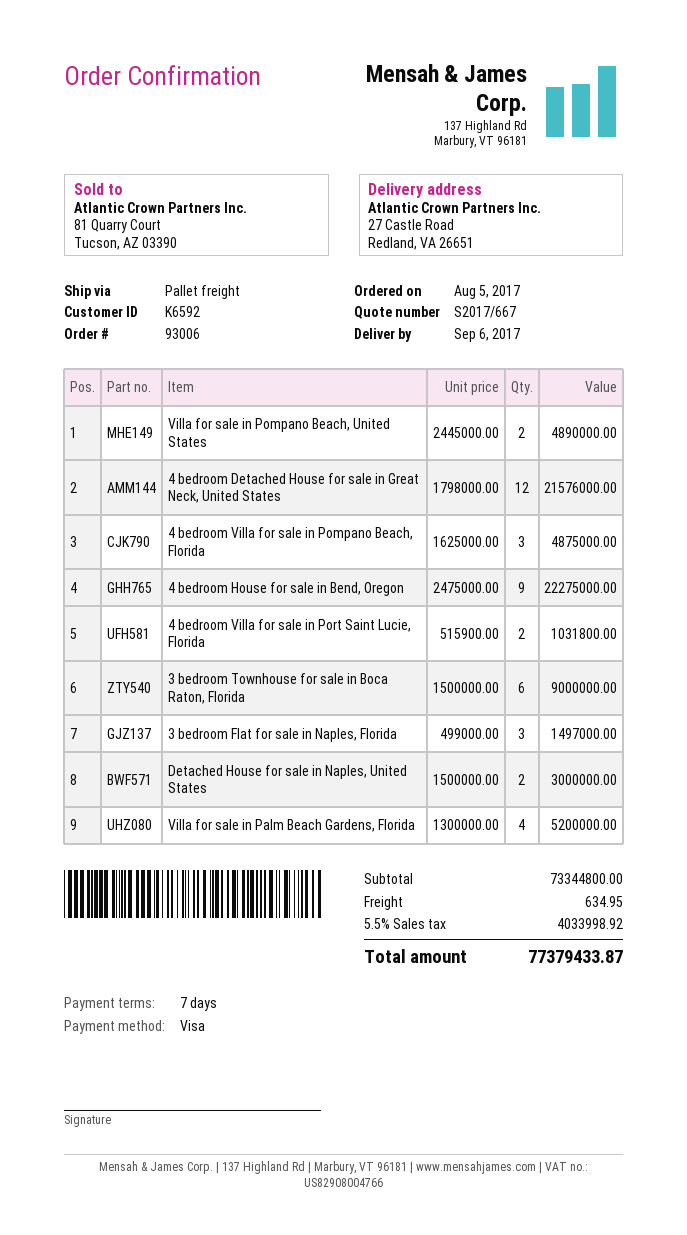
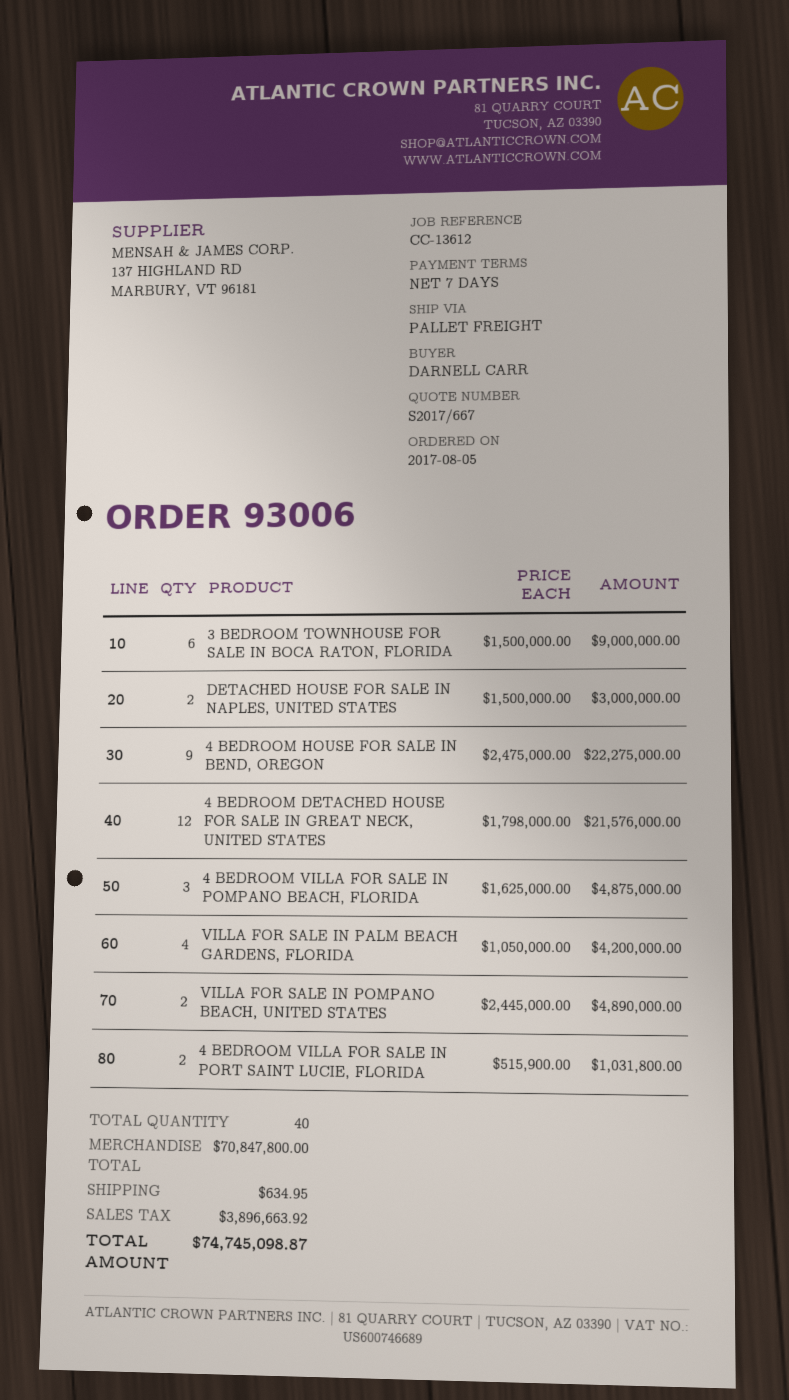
3 bedroom Flat for sale in Naples, Florida: 3 x 499000.00 = 1497000.00 -> none
Villa for sale in Palm Beach Gardens, Florida: 4 x 1300000.00 = 5200000.00 -> 4 x 1050000.00 = 4200000.00
subtotal: 73344800.00 -> 70847800.00
tax: 4033998.92 -> 3896663.92
total: 77379433.87 -> 74745098.87

